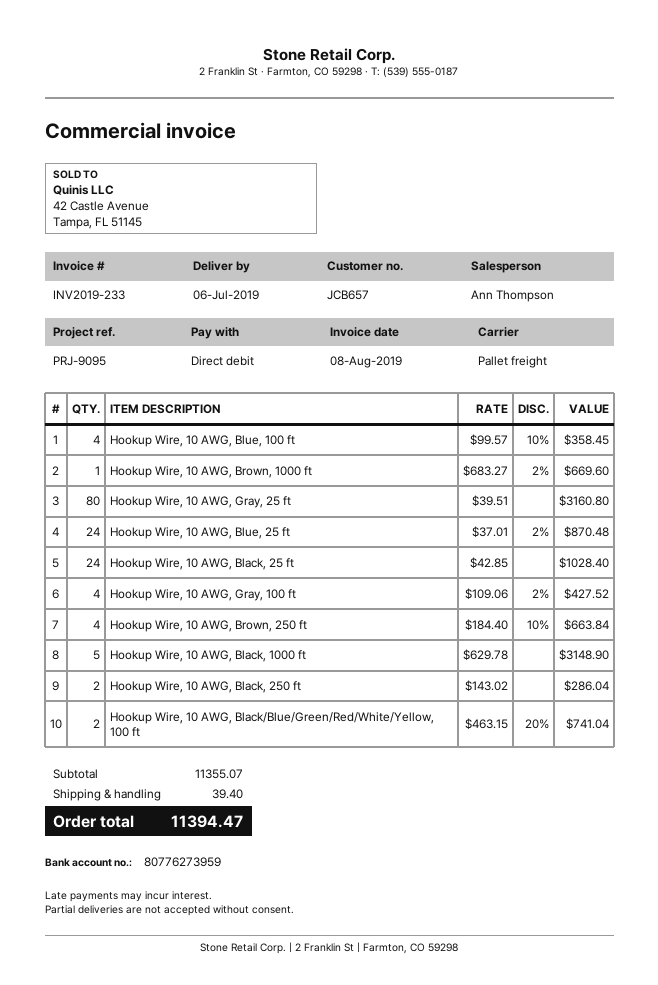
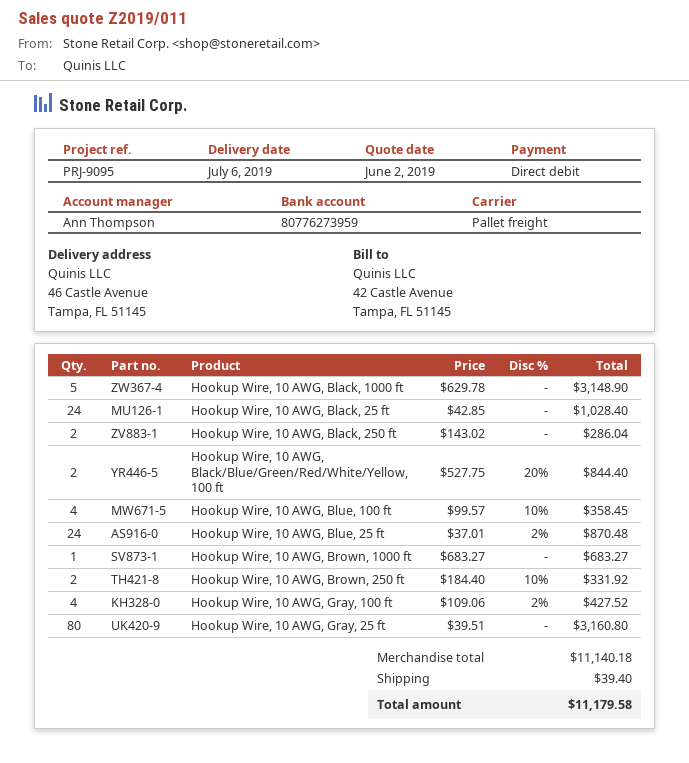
Hookup Wire, 10 AWG, Brown, 1000 ft: 1 x 683.27 - 2% = 669.60 -> 1 x 683.27 = 683.27
Hookup Wire, 10 AWG, Brown, 250 ft: 4 x 184.40 - 10% = 663.84 -> 2 x 184.40 - 10% = 331.92
Hookup Wire, 10 AWG, Black/Blue/Green/Red/White/Yellow, 100 ft: 2 x 463.15 - 20% = 741.04 -> 2 x 527.75 - 20% = 844.40
subtotal: 11355.07 -> 11140.18
total: 11394.47 -> 11179.58

